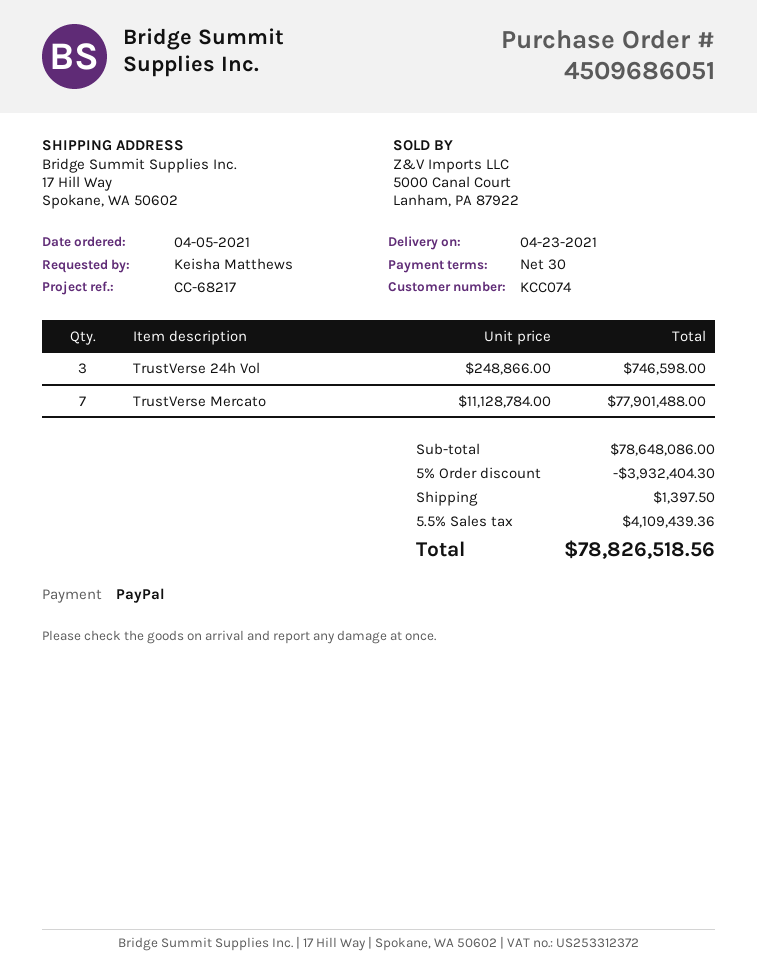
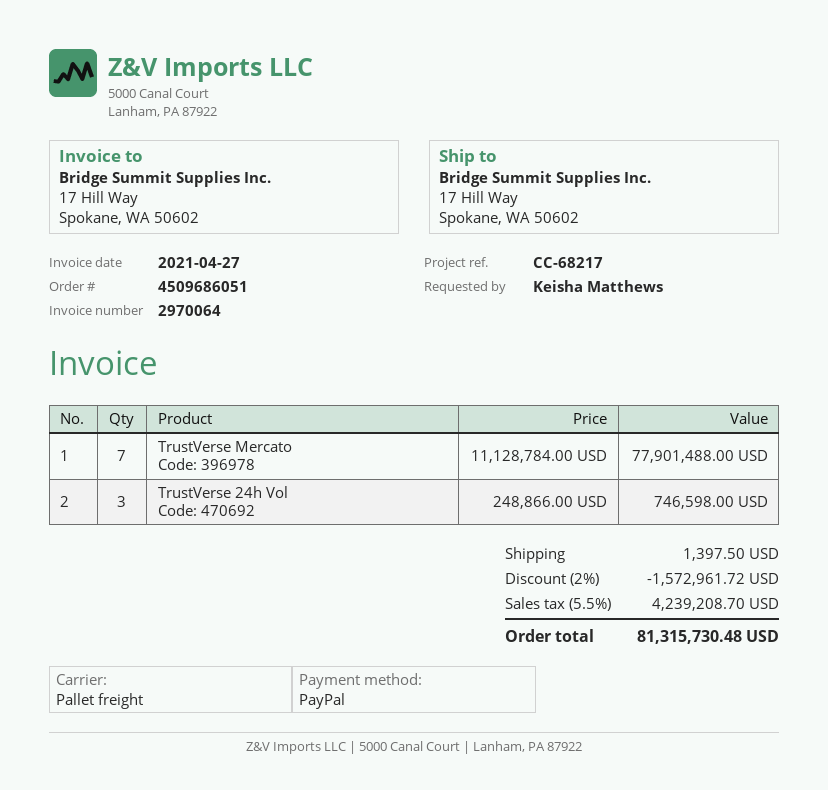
discount: 5% = 3932404.30 -> 2% = 1572961.72
tax: 5.5% = 4109439.36 -> 5.5% = 4239208.70
total: 78826518.56 -> 81315730.48

